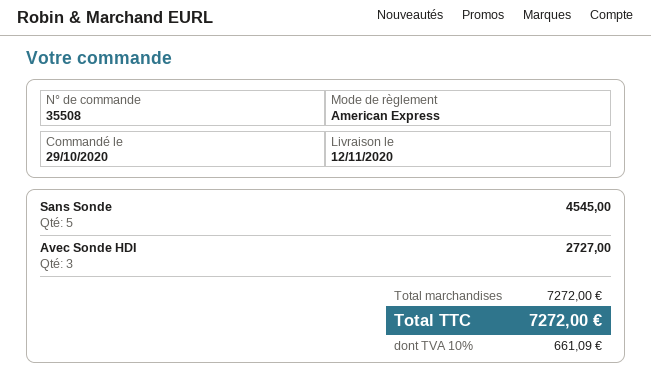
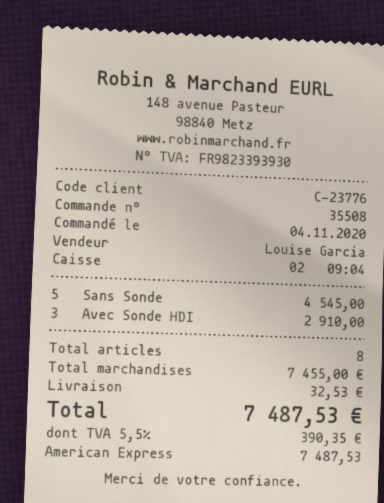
order date: 2020-10-29 -> 2020-11-04
Avec Sonde HDI: 3 for 2727.00 -> 3 for 2910.00
subtotal: 7272.00 -> 7455.00
shipping: none -> 32.53
tax: 10% = 661.09 -> 5.5% = 390.35
total: 7272.00 -> 7487.53

